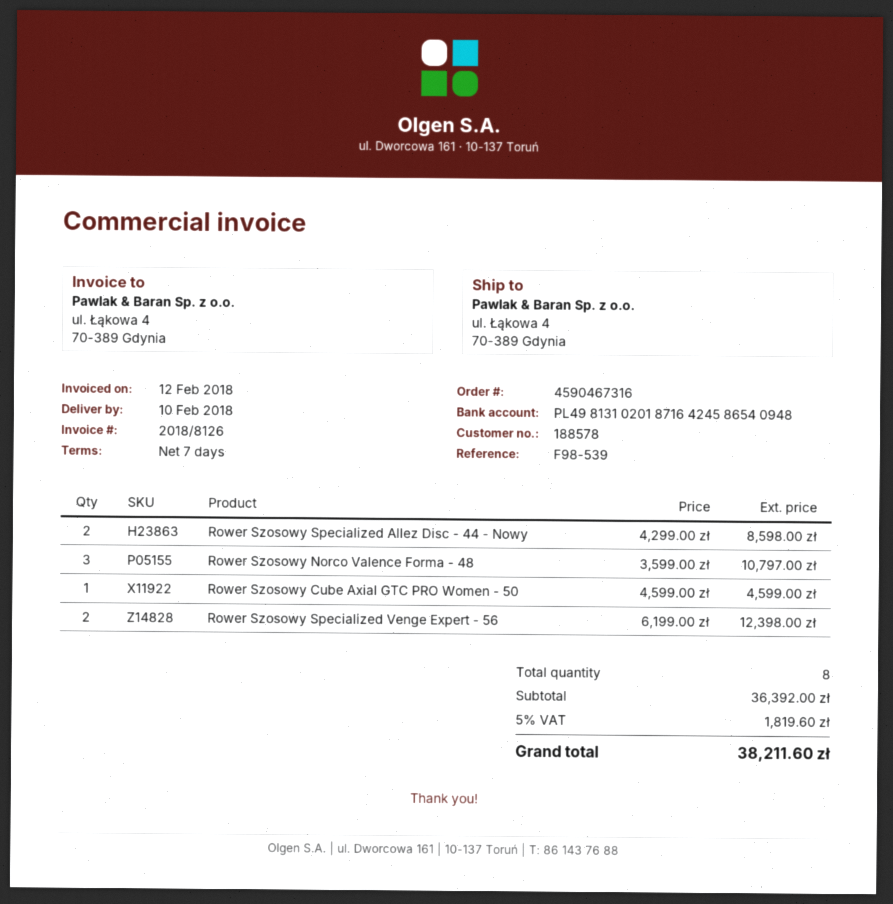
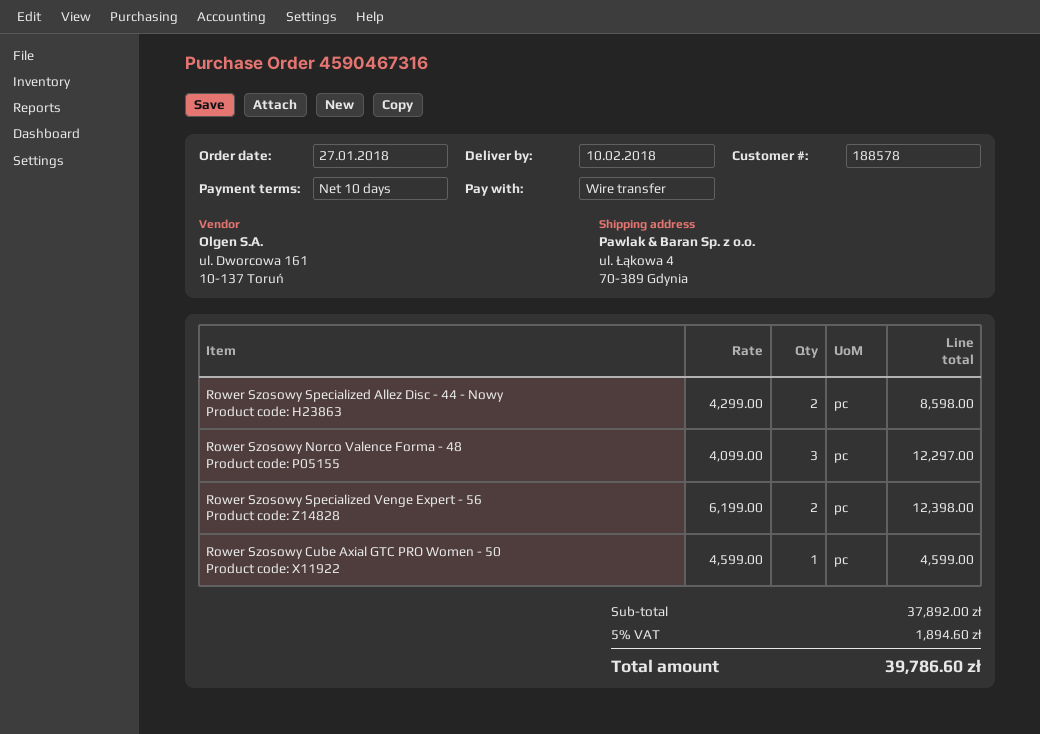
payment terms: 7 days -> 10 days
Rower Szosowy Norco Valence Forma - 48: 3 x 3599.00 = 10797.00 -> 3 x 4099.00 = 12297.00
subtotal: 36392.00 -> 37892.00
tax: 5% = 1819.60 -> 5% = 1894.60
total: 38211.60 -> 39786.60

